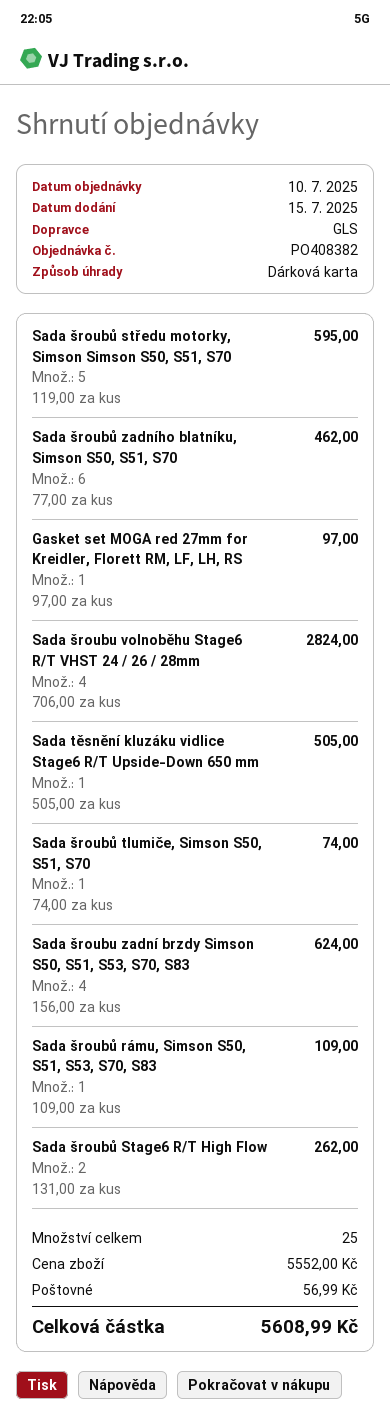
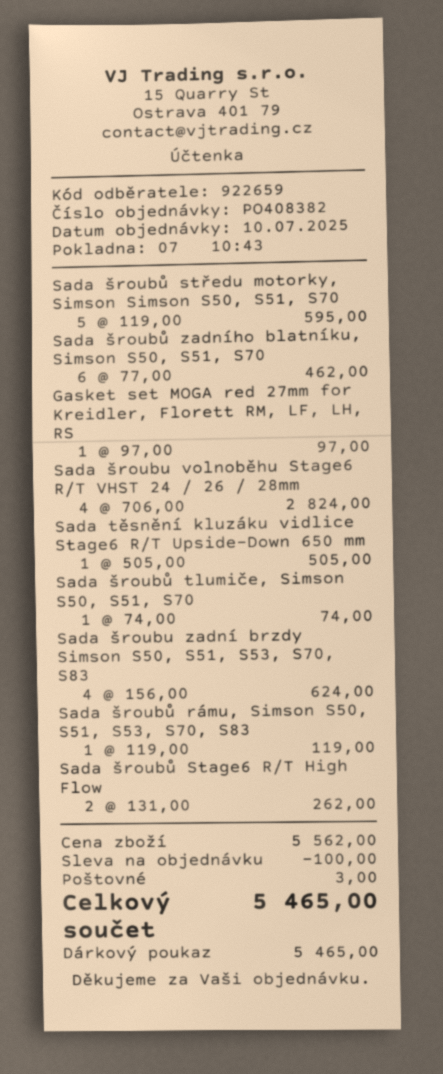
Sada šroubů rámu, Simson S50, S51, S53, S70, S83: 1 x 109.00 = 109.00 -> 1 x 119.00 = 119.00
subtotal: 5552.00 -> 5562.00
discount: none -> 100.00
shipping: 56.99 -> 3.00
total: 5608.99 -> 5465.00

